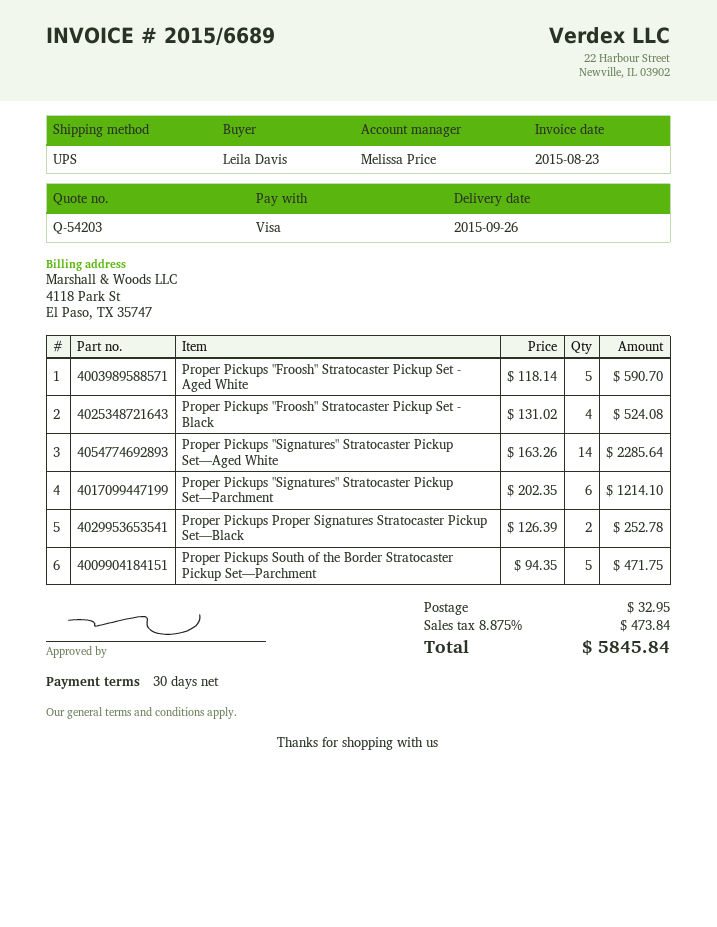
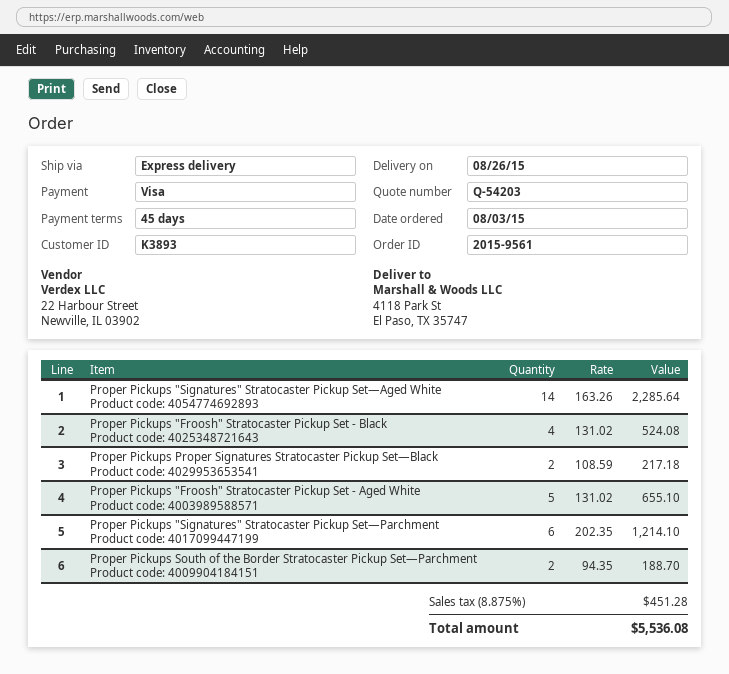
delivery date: 2015-09-26 -> 2015-08-26
payment terms: 30 days -> 45 days
shipping method: UPS -> express
Proper Pickups "Froosh" Stratocaster Pickup Set - Aged White: 5 x 118.14 = 590.70 -> 5 x 131.02 = 655.10
Proper Pickups Proper Signatures Stratocaster Pickup Set—Black: 2 x 126.39 = 252.78 -> 2 x 108.59 = 217.18
Proper Pickups South of the Border Stratocaster Pickup Set—Parchment: 5 x 94.35 = 471.75 -> 2 x 94.35 = 188.70
shipping: 32.95 -> none
tax: 8.875% = 473.84 -> 8.875% = 451.28
total: 5845.84 -> 5536.08

